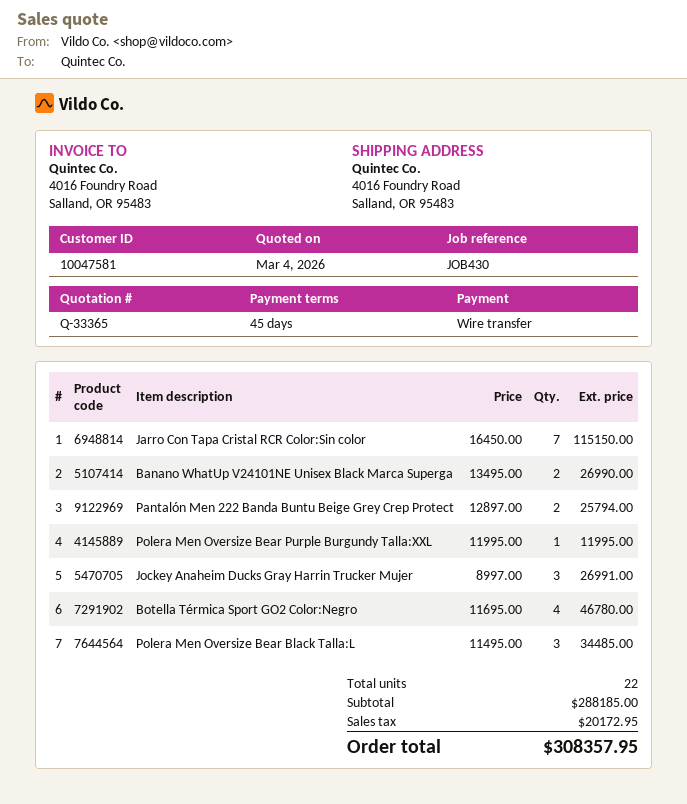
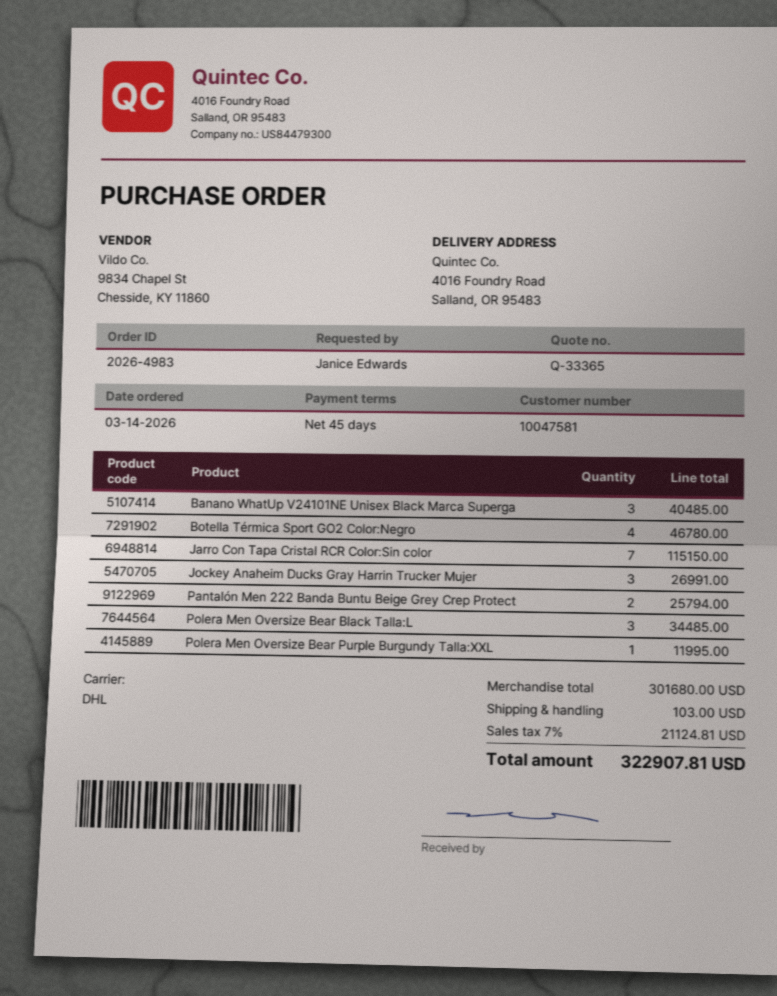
Banano WhatUp V24101NE Unisex Black Marca Superga: 2 for 26990.00 -> 3 for 40485.00
subtotal: 288185.00 -> 301680.00
shipping: none -> 103.00
tax: 20172.95 -> 21124.81
total: 308357.95 -> 322907.81

